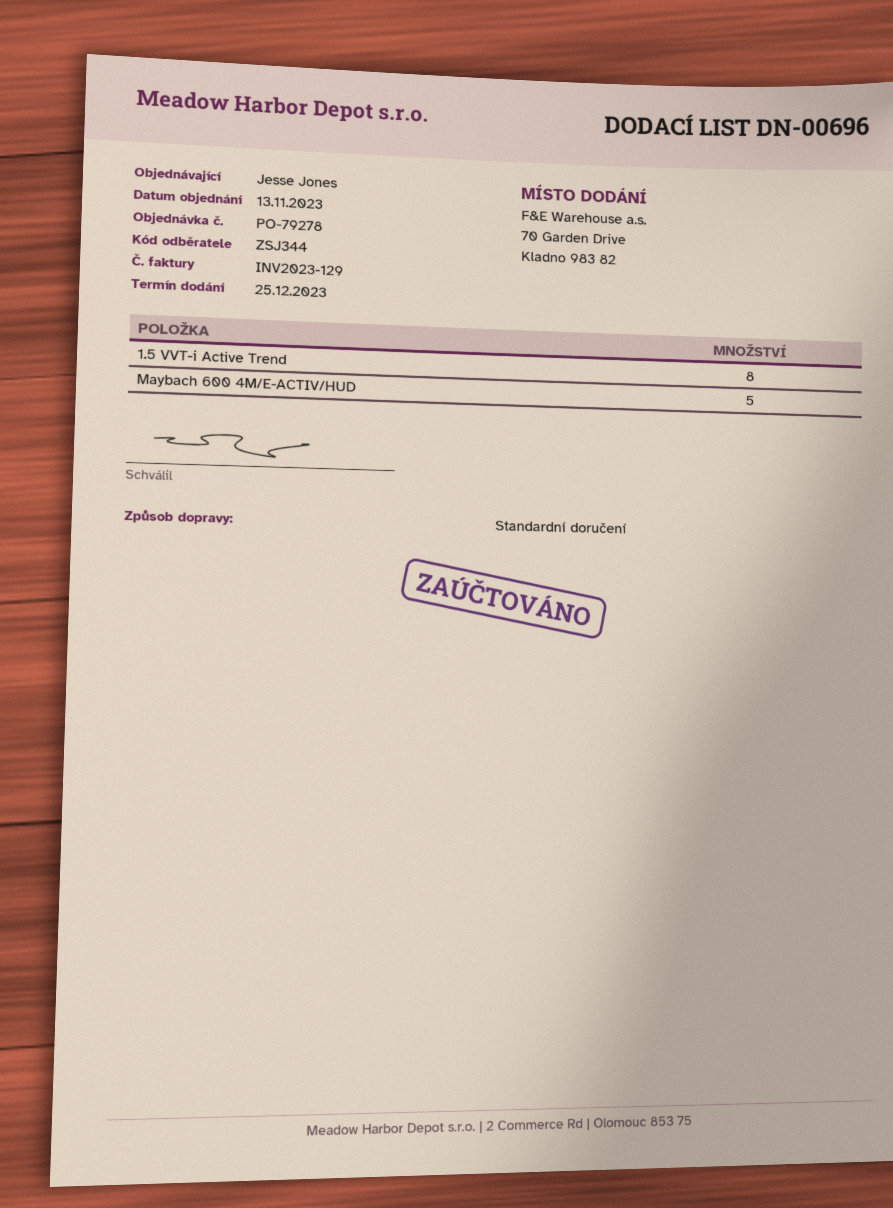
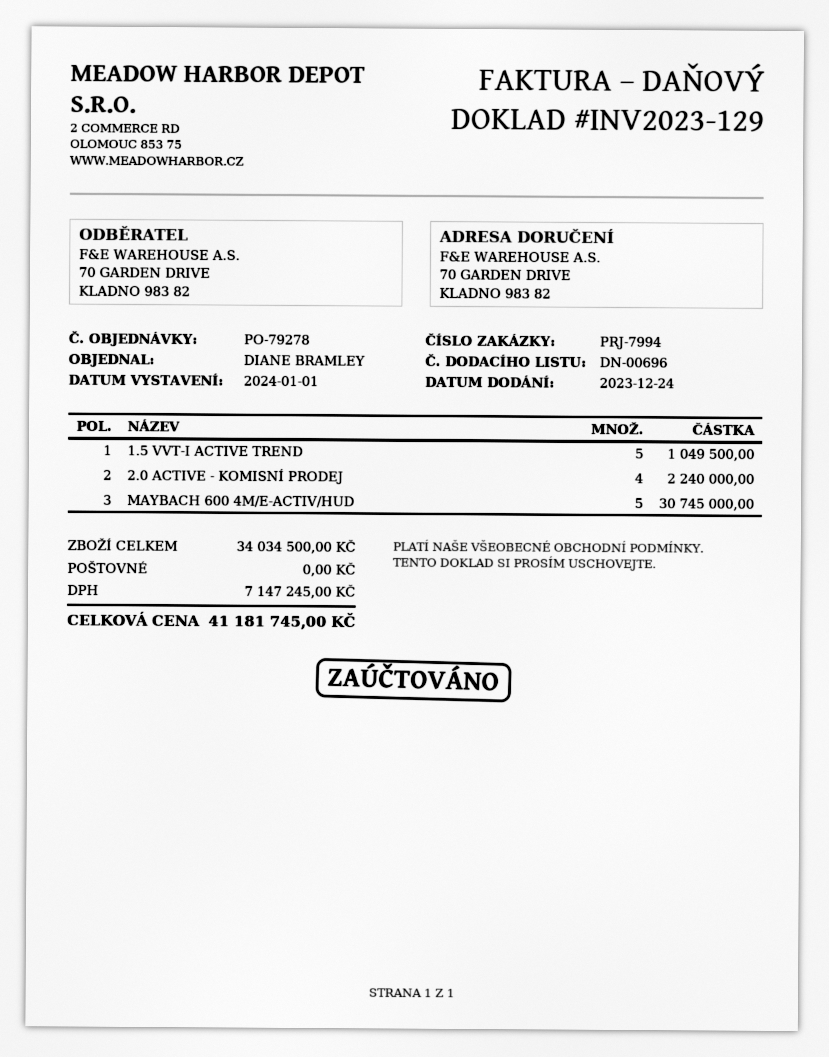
delivery date: 2023-12-25 -> 2023-12-24
ordered by: Jesse Jones -> DIANE BRAMLEY
1.5 VVT-i Active Trend: 8 -> 5
2.0 ACTIVE - KOMISNÍ PRODEJ: none -> 4

